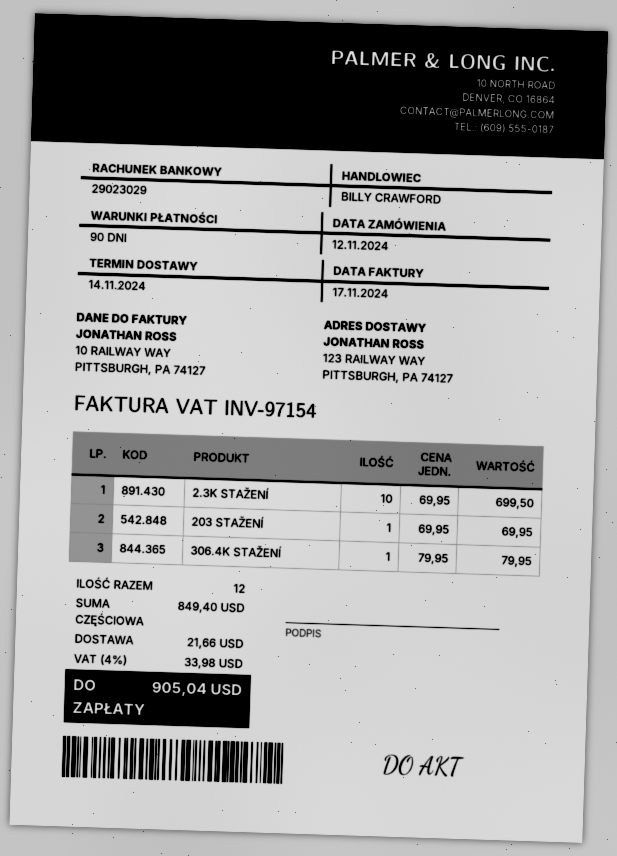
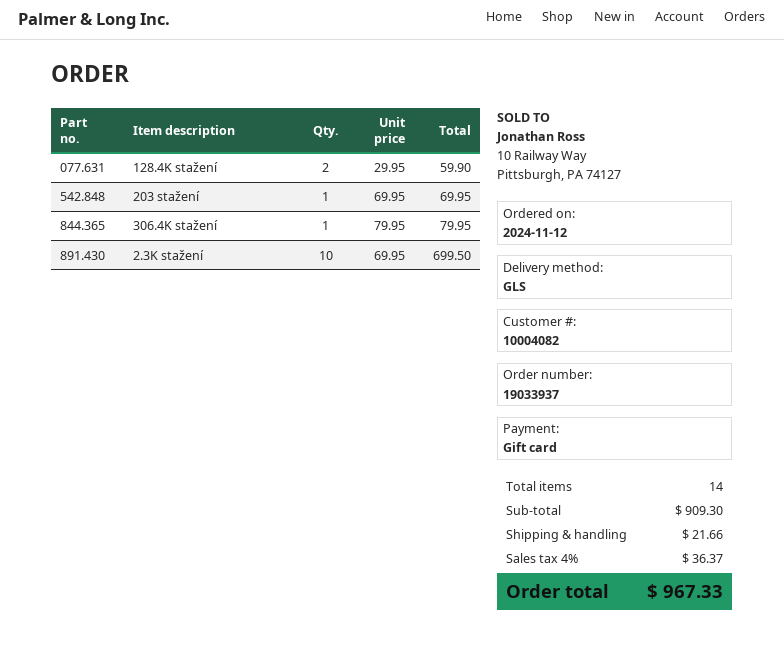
128.4K stažení: none -> 2 x 29.95 = 59.90
total quantity: 12 -> 14
subtotal: 849.40 -> 909.30
tax: 4% = 33.98 -> 4% = 36.37
total: 905.04 -> 967.33

